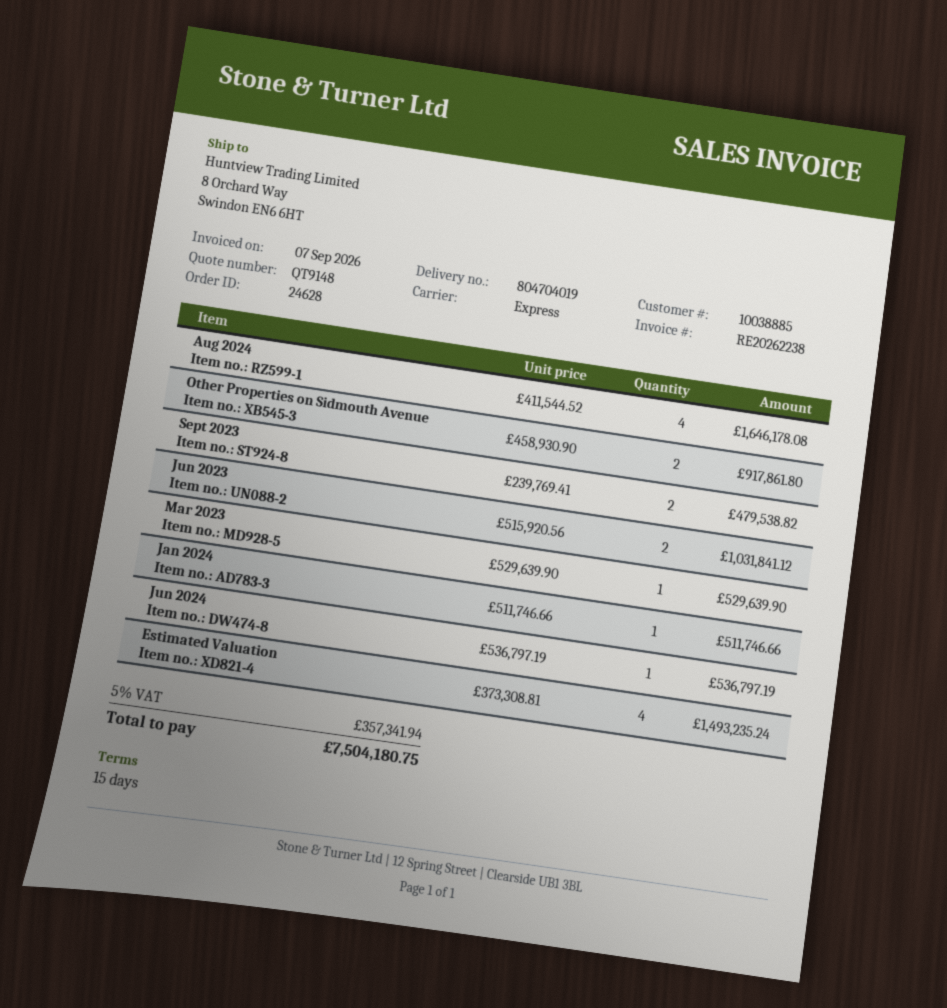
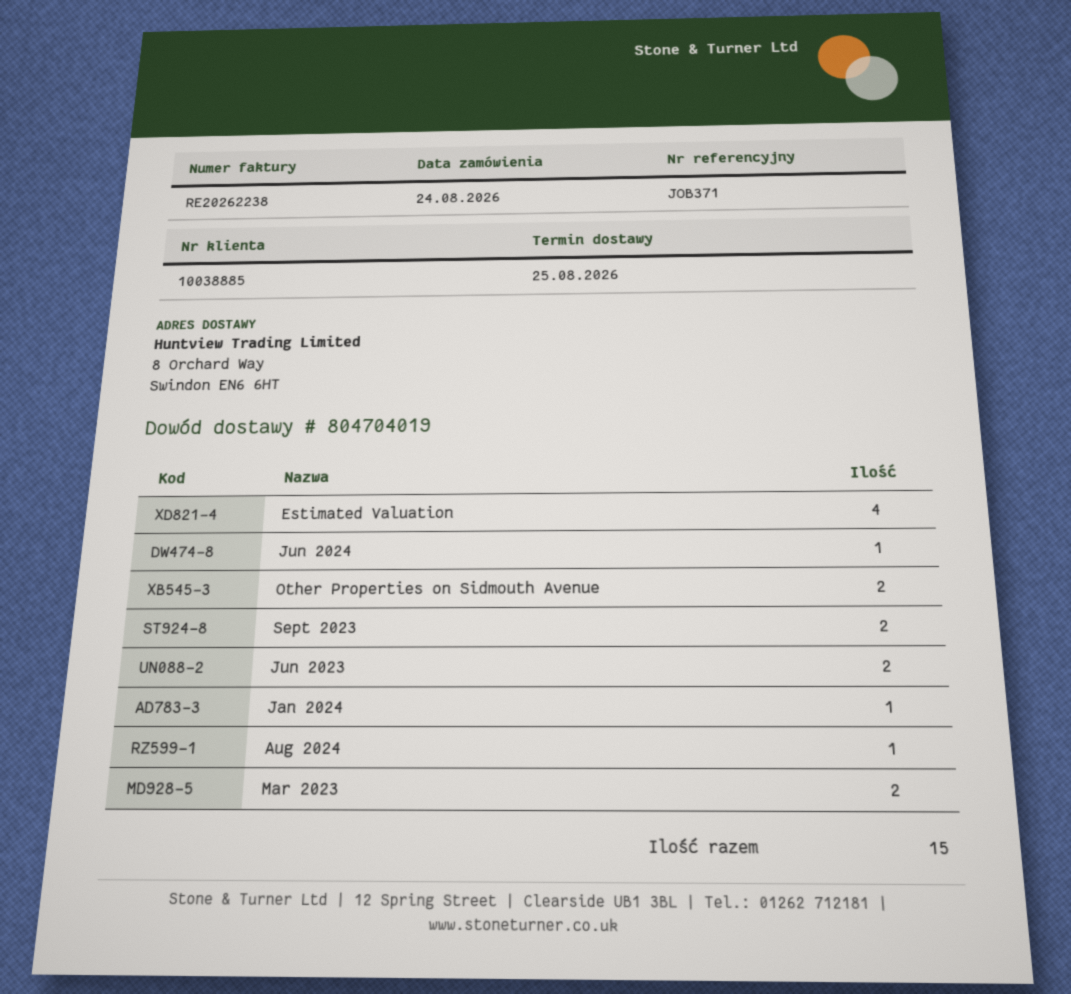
Aug 2024: 4 -> 1
Mar 2023: 1 -> 2

